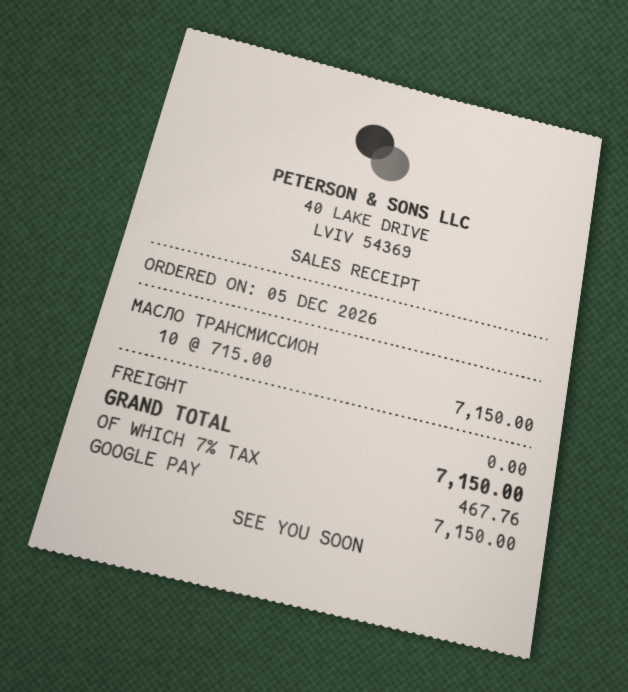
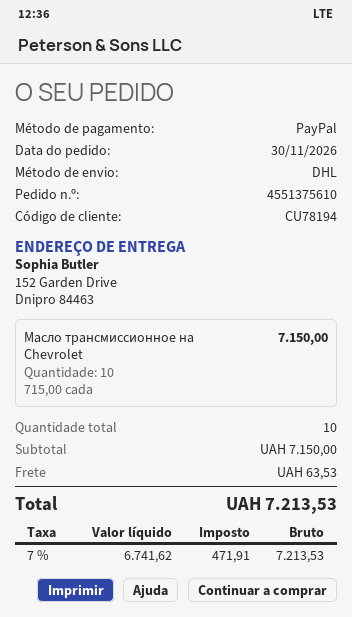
order date: 2026-12-05 -> 2026-11-30
payment method: Google Pay -> PayPal
shipping: 0.00 -> 63.53
tax: 7% = 467.76 -> 7% = 471.91
total: 7150.00 -> 7213.53

